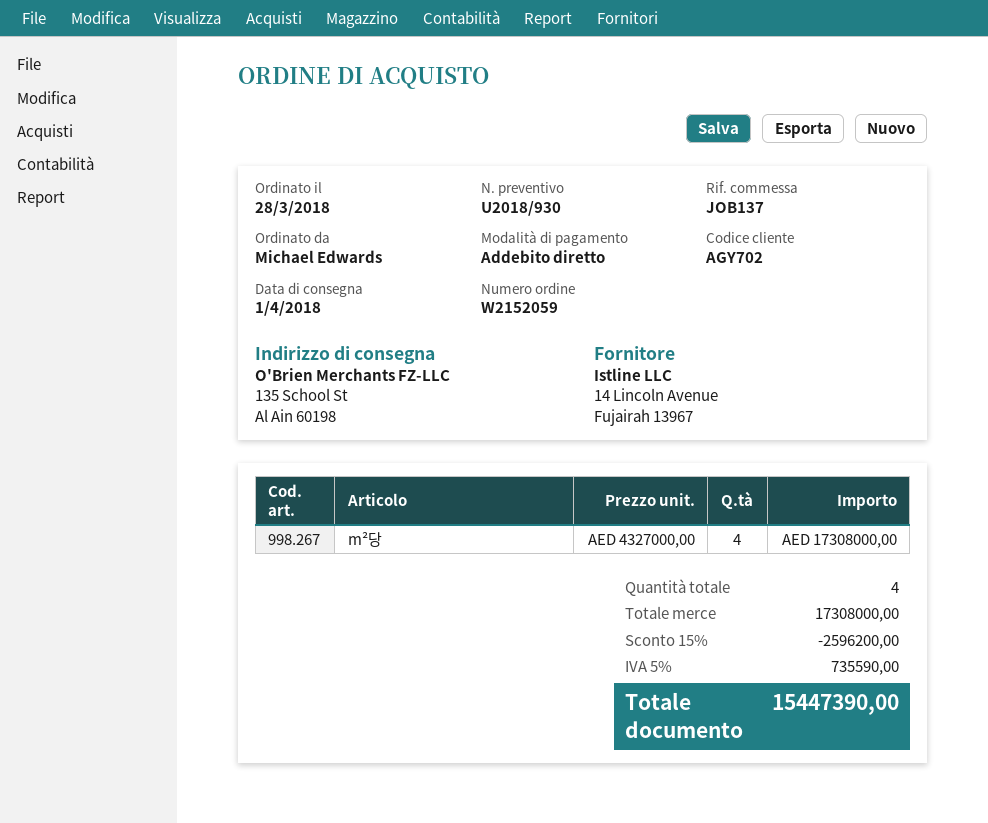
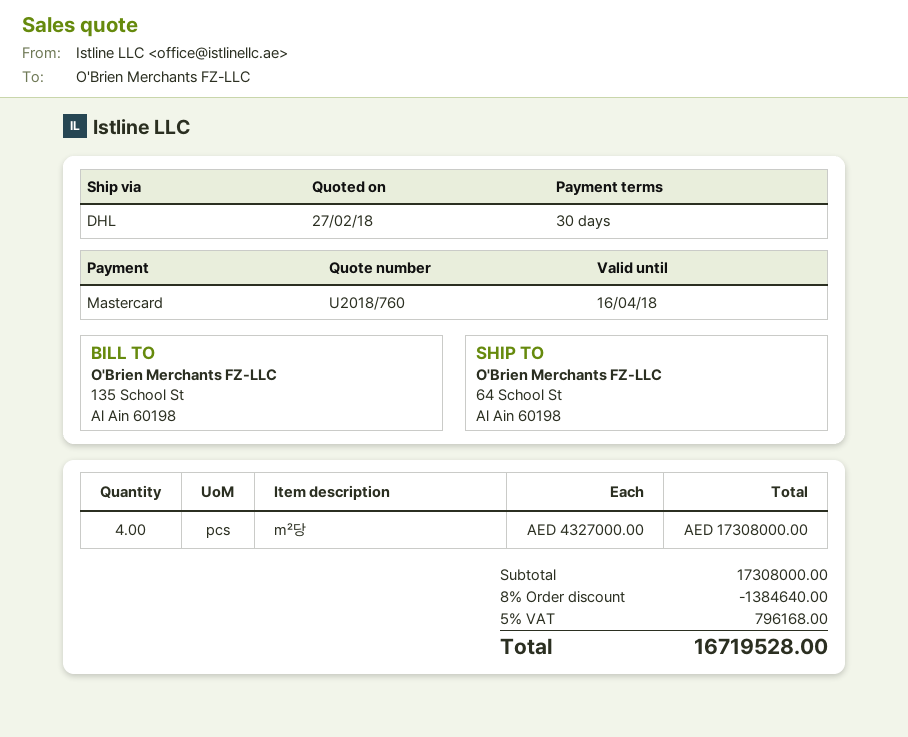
quote number: U2018/930 -> U2018/760
payment method: direct debit -> Mastercard
ship to: 135 School St, Al Ain 60198 -> 64 School St, Al Ain 60198
discount: 15% = 2596200.00 -> 8% = 1384640.00
tax: 5% = 735590.00 -> 5% = 796168.00
total: 15447390.00 -> 16719528.00

